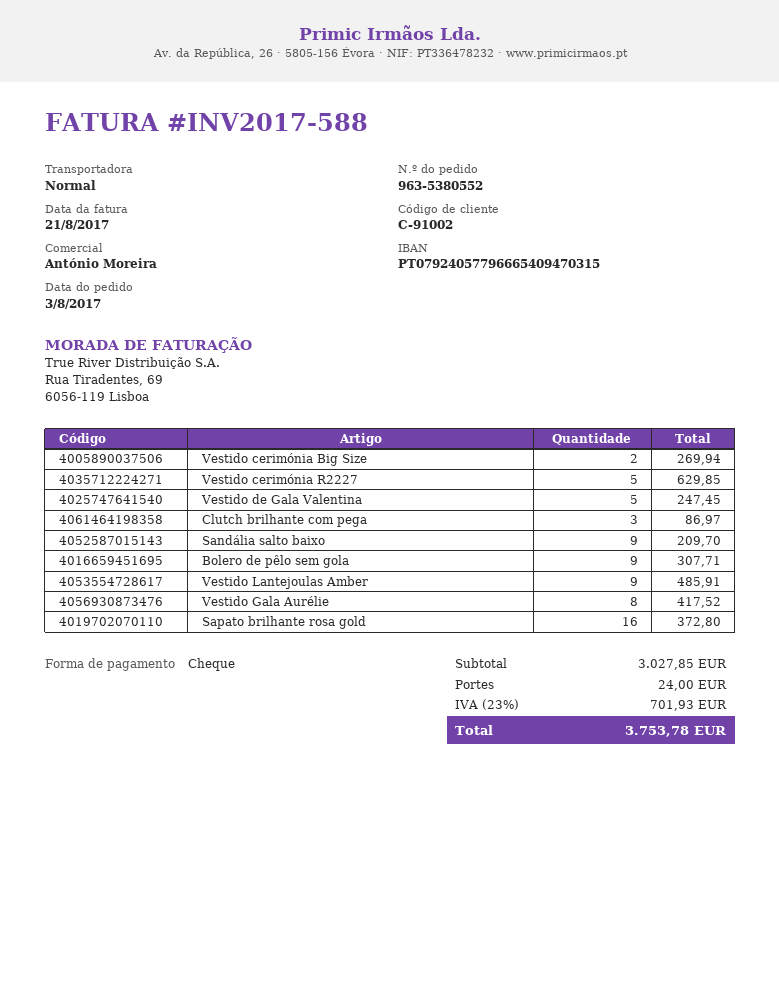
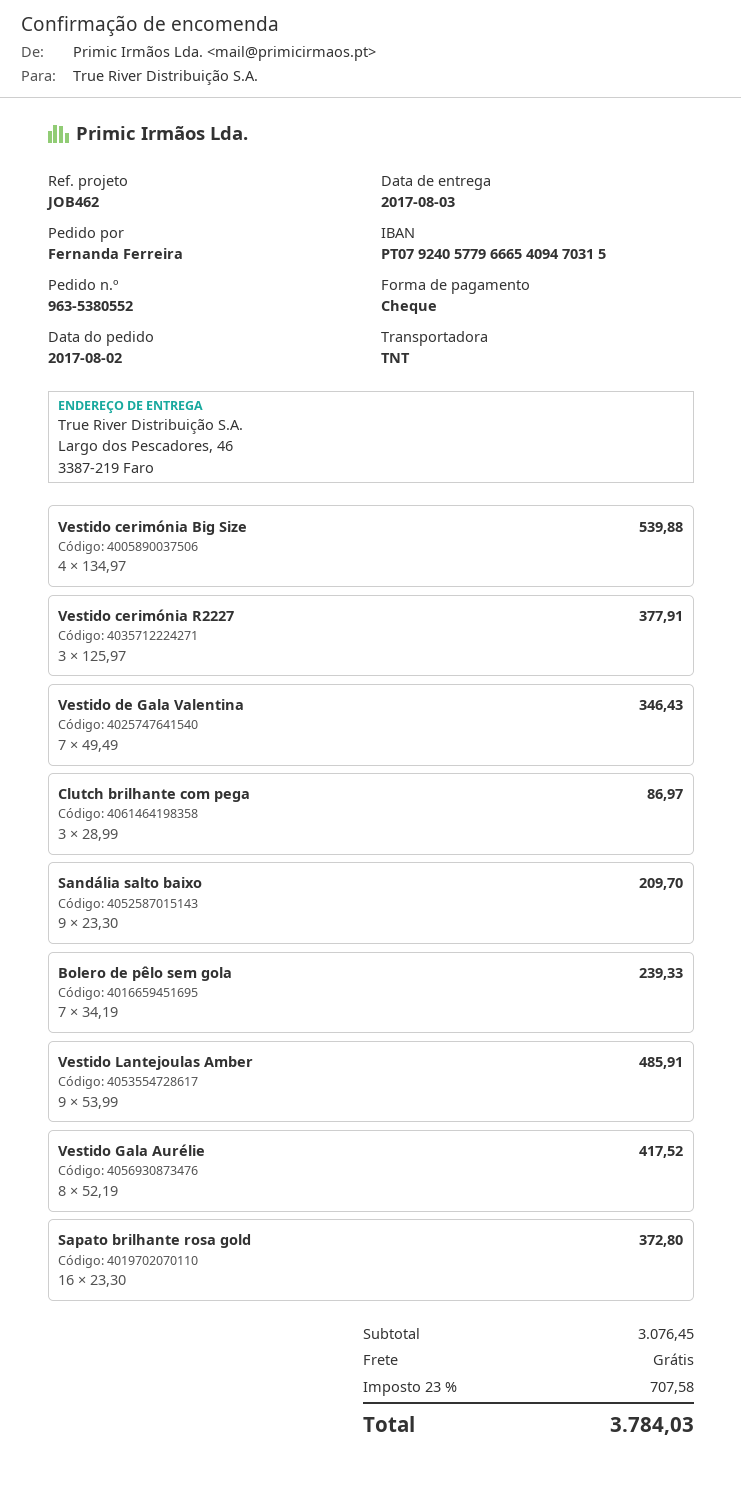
order date: 2017-08-03 -> 2017-08-02
shipping method: standard -> TNT
Vestido cerimónia Big Size: 2 for 269.94 -> 4 for 539.88
Vestido cerimónia R2227: 5 for 629.85 -> 3 for 377.91
Vestido de Gala Valentina: 5 for 247.45 -> 7 for 346.43
Bolero de pêlo sem gola: 9 for 307.71 -> 7 for 239.33
subtotal: 3027.85 -> 3076.45
shipping: 24.00 -> 0.00
tax: 23% = 701.93 -> 23% = 707.58
total: 3753.78 -> 3784.03

